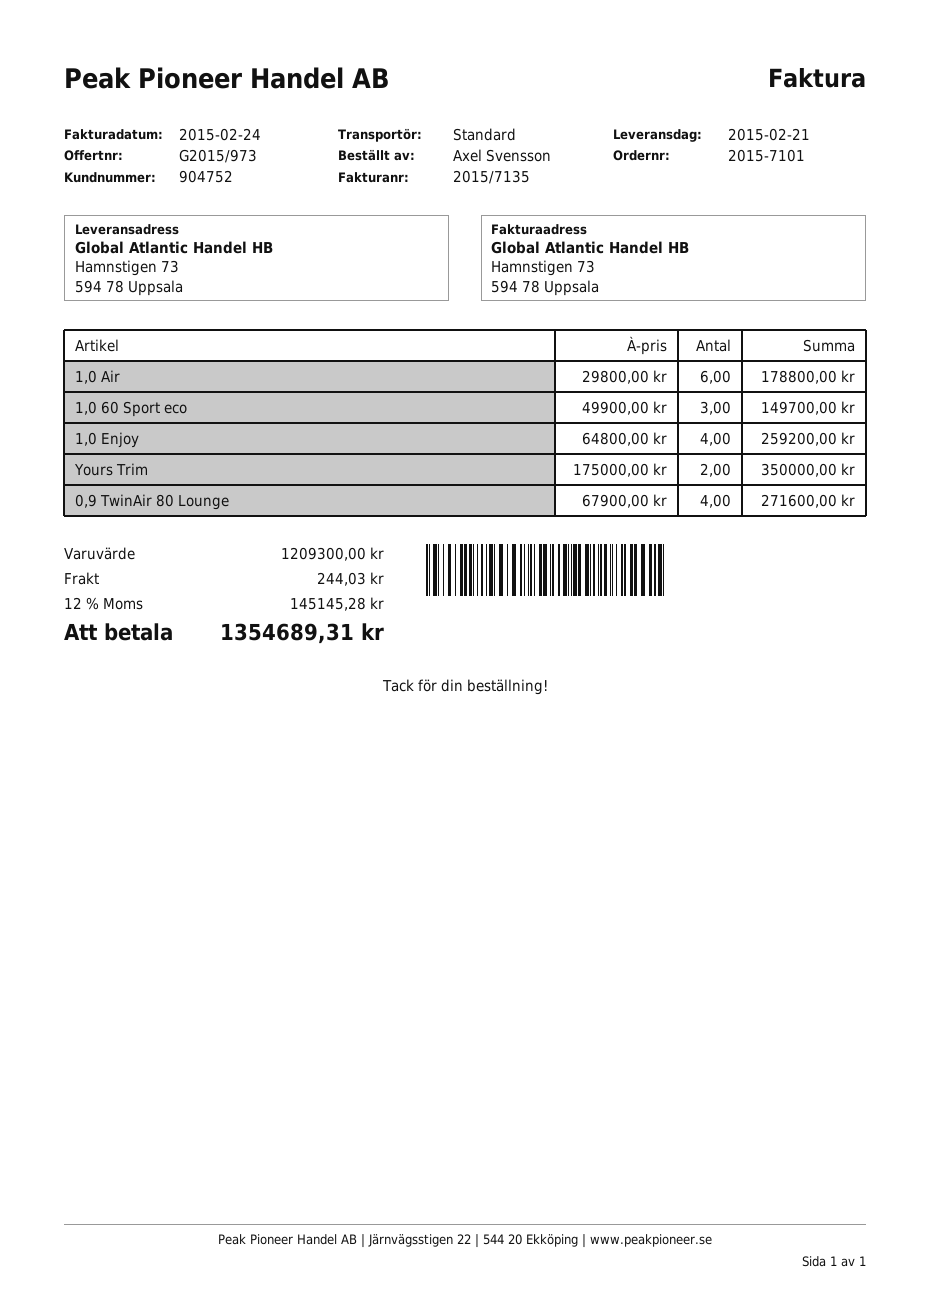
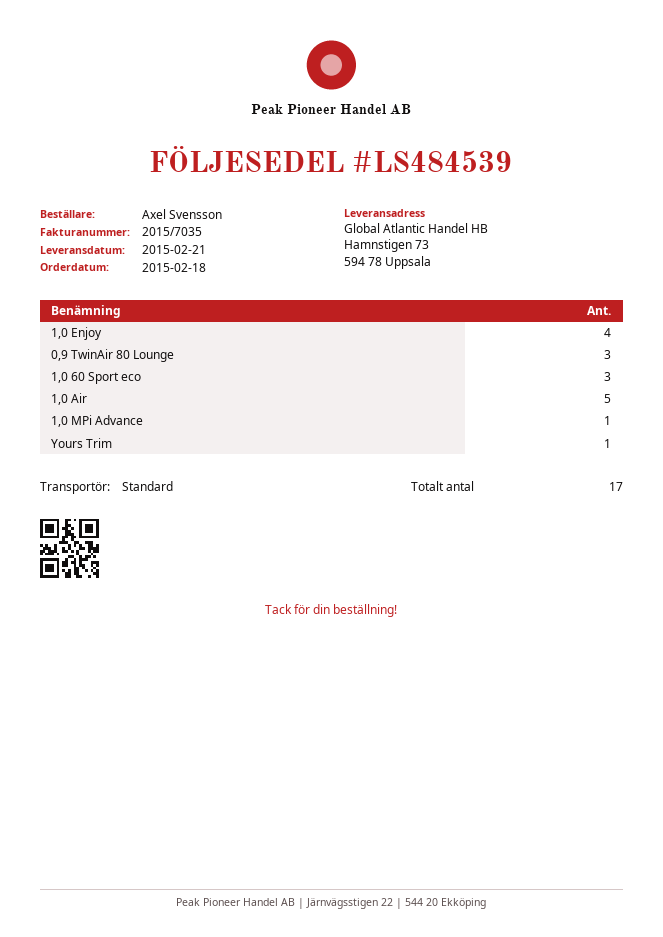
invoice number: 2015/7135 -> 2015/7035
1,0 Air: 6 -> 5
Yours Trim: 2 -> 1
0,9 TwinAir 80 Lounge: 4 -> 3
1,0 MPi Advance: none -> 1

